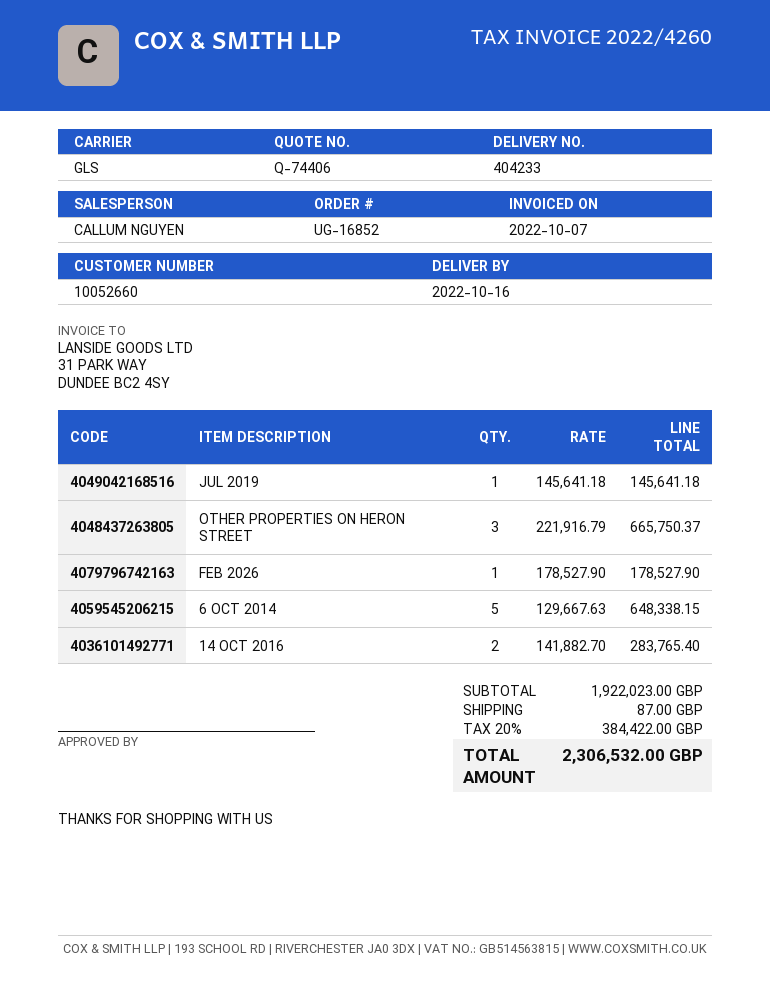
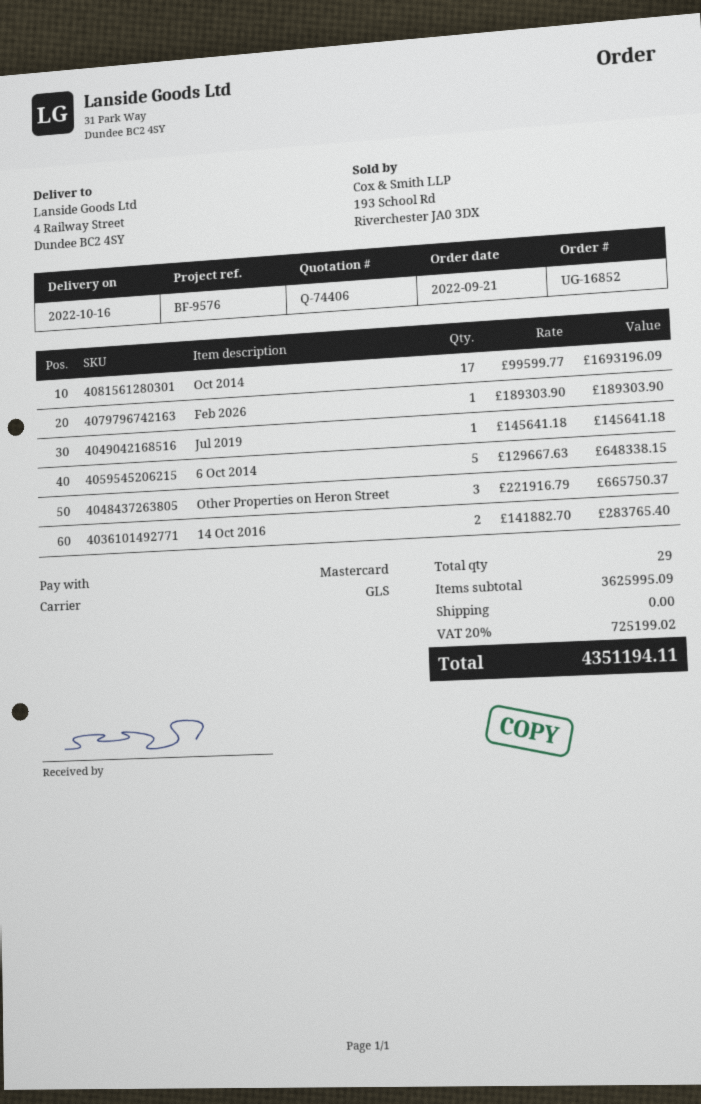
FEB 2026: 1 x 178527.90 = 178527.90 -> 1 x 189303.90 = 189303.90
Oct 2014: none -> 17 x 99599.77 = 1693196.09
subtotal: 1922023.00 -> 3625995.09
shipping: 87.00 -> 0.00
tax: 20% = 384422.00 -> 20% = 725199.02
total: 2306532.00 -> 4351194.11

